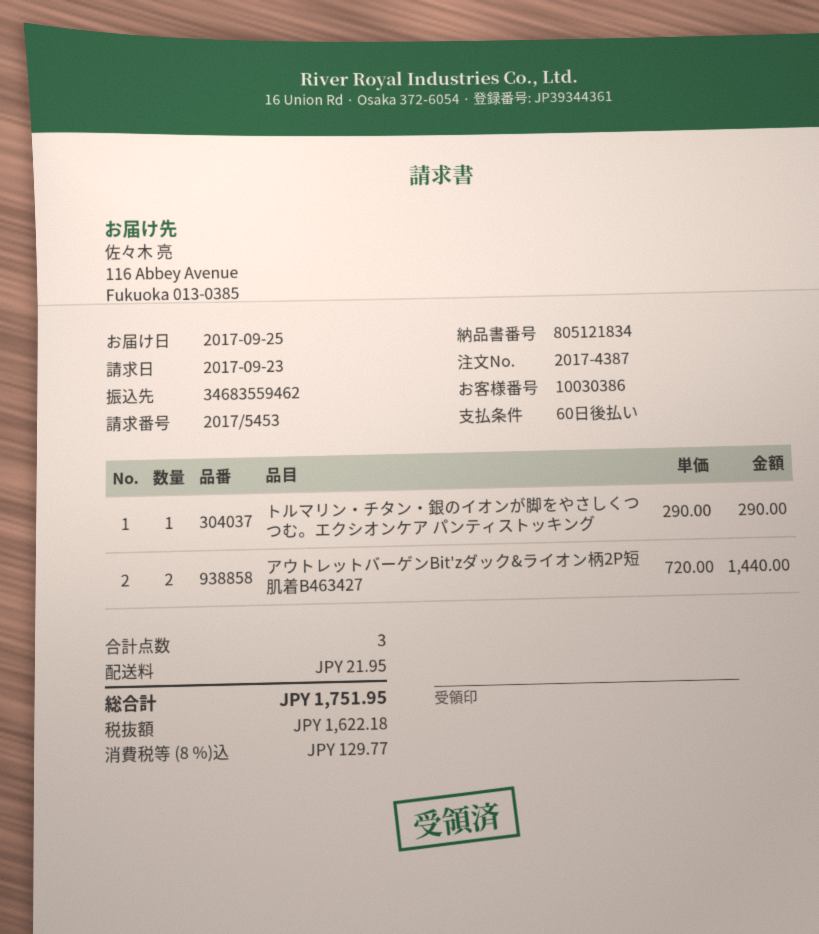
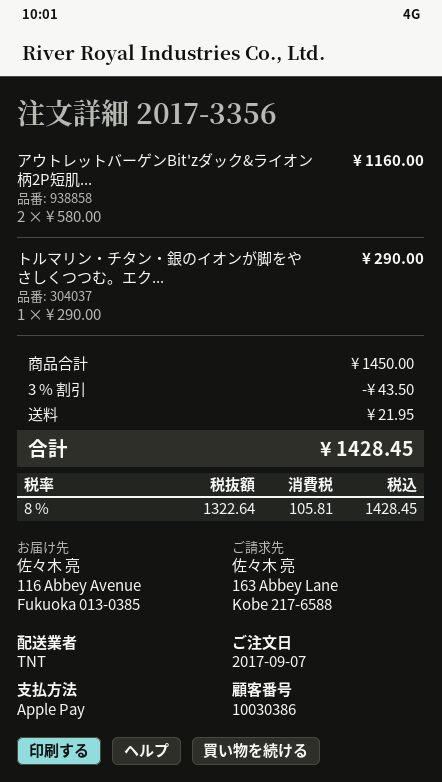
order number: 2017-4387 -> 2017-3356
アウトレットバーゲンBit'zダック&ライオン柄2P短肌着B463427: 2 x 720.00 = 1440.00 -> 2 x 580.00 = 1160.00
discount: none -> 3% = 43.50
net: 1622.18 -> 1322.64
tax: 8% = 129.77 -> 8% = 105.81
total: 1751.95 -> 1428.45

